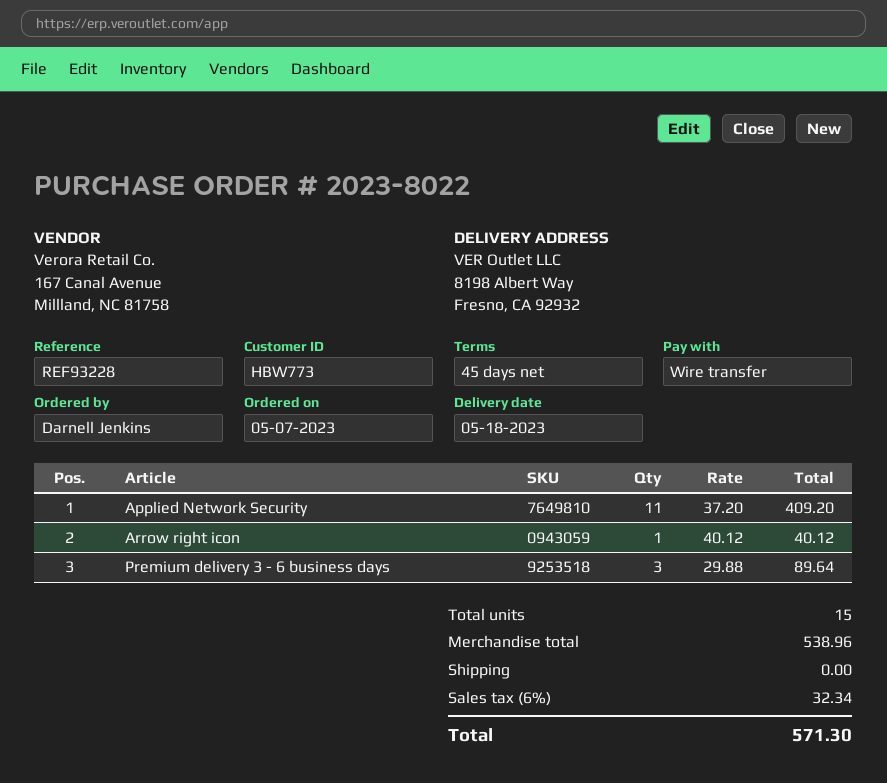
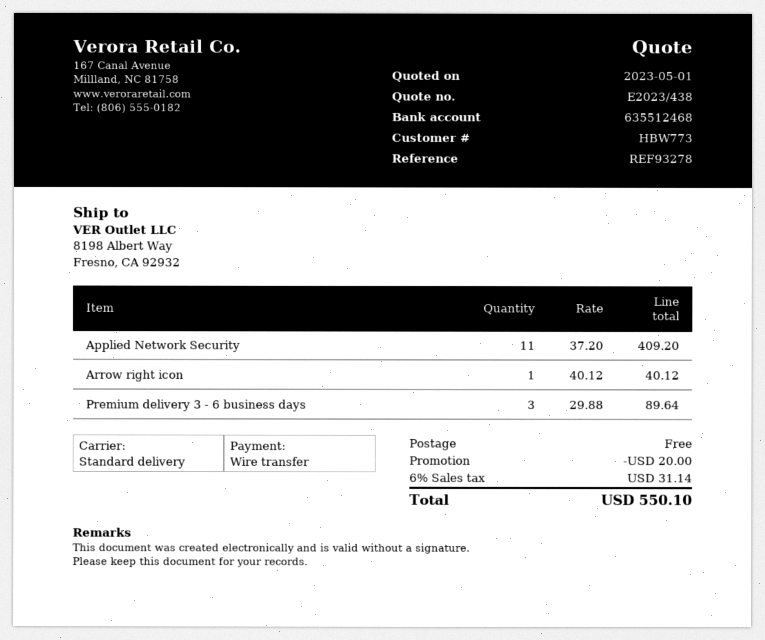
reference: REF93228 -> REF93278
discount: none -> 20.00
tax: 6% = 32.34 -> 6% = 31.14
total: 571.30 -> 550.10

